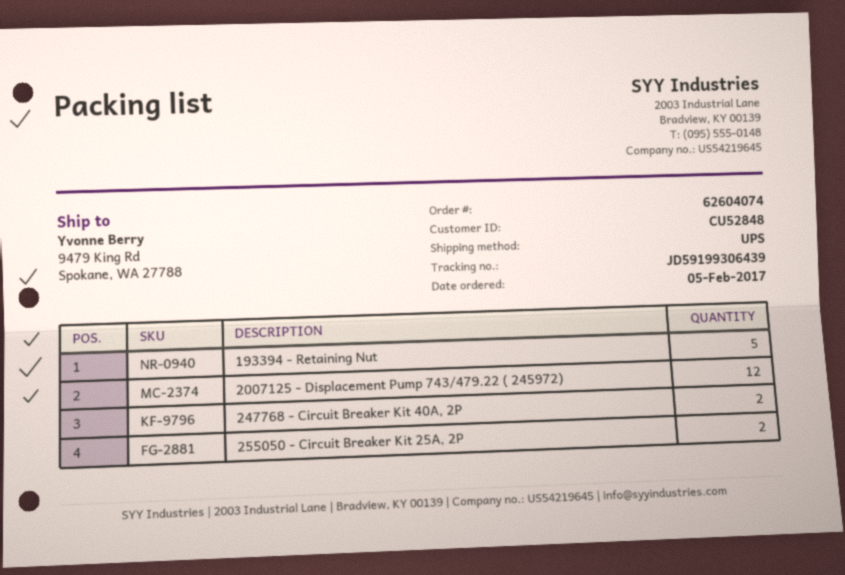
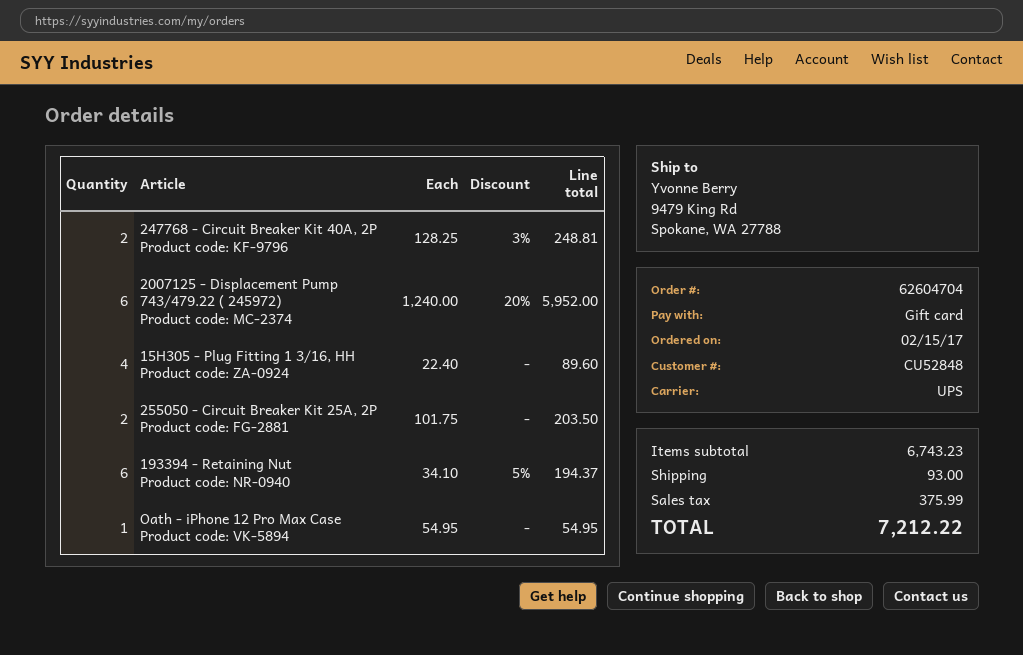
order number: 62604074 -> 62604704
order date: 2017-02-05 -> 2017-02-15
193394 - Retaining Nut: 5 -> 6
2007125 - Displacement Pump 743/479.22 ( 245972): 12 -> 6
15H305 - Plug Fitting 1 3/16, HH: none -> 4
Oath - iPhone 12 Pro Max Case: none -> 1

